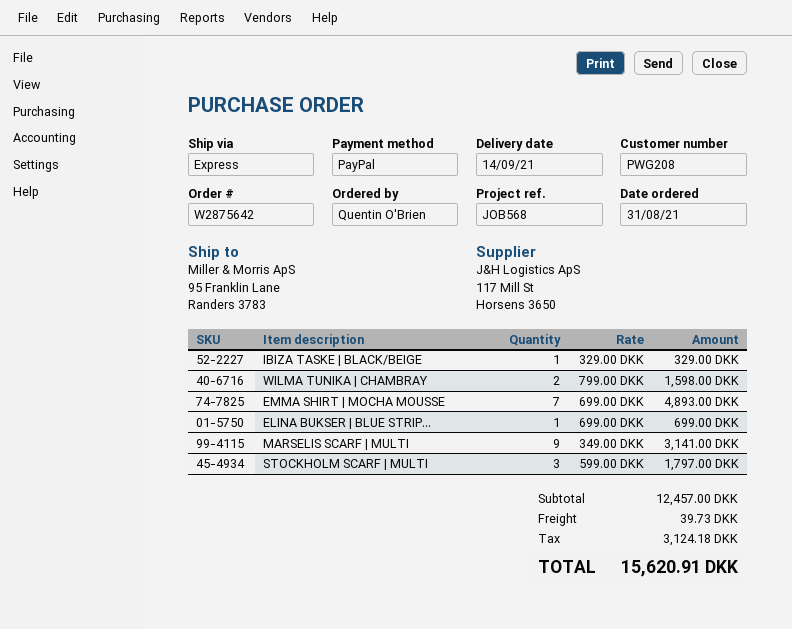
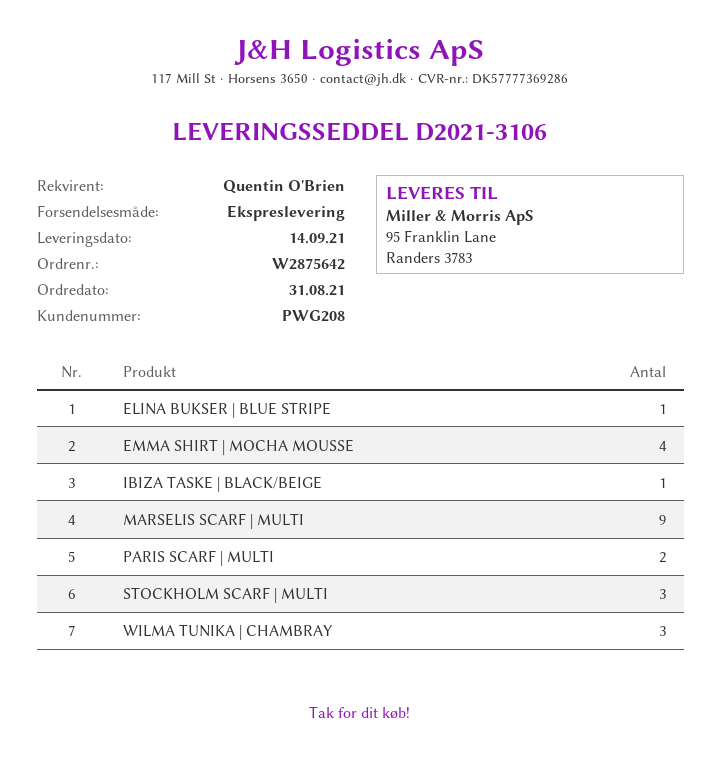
WILMA TUNIKA | CHAMBRAY: 2 -> 3
EMMA SHIRT | MOCHA MOUSSE: 7 -> 4
PARIS SCARF | MULTI: none -> 2

